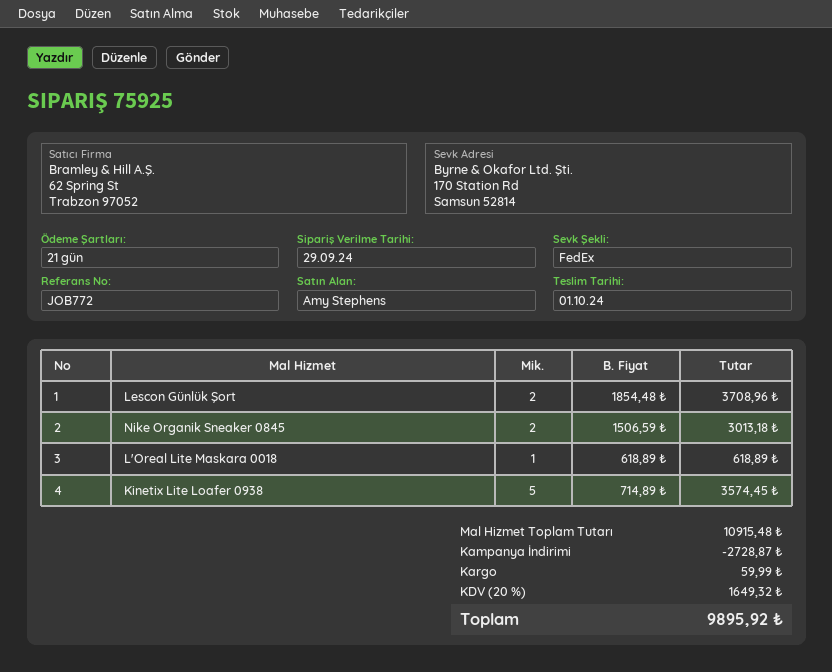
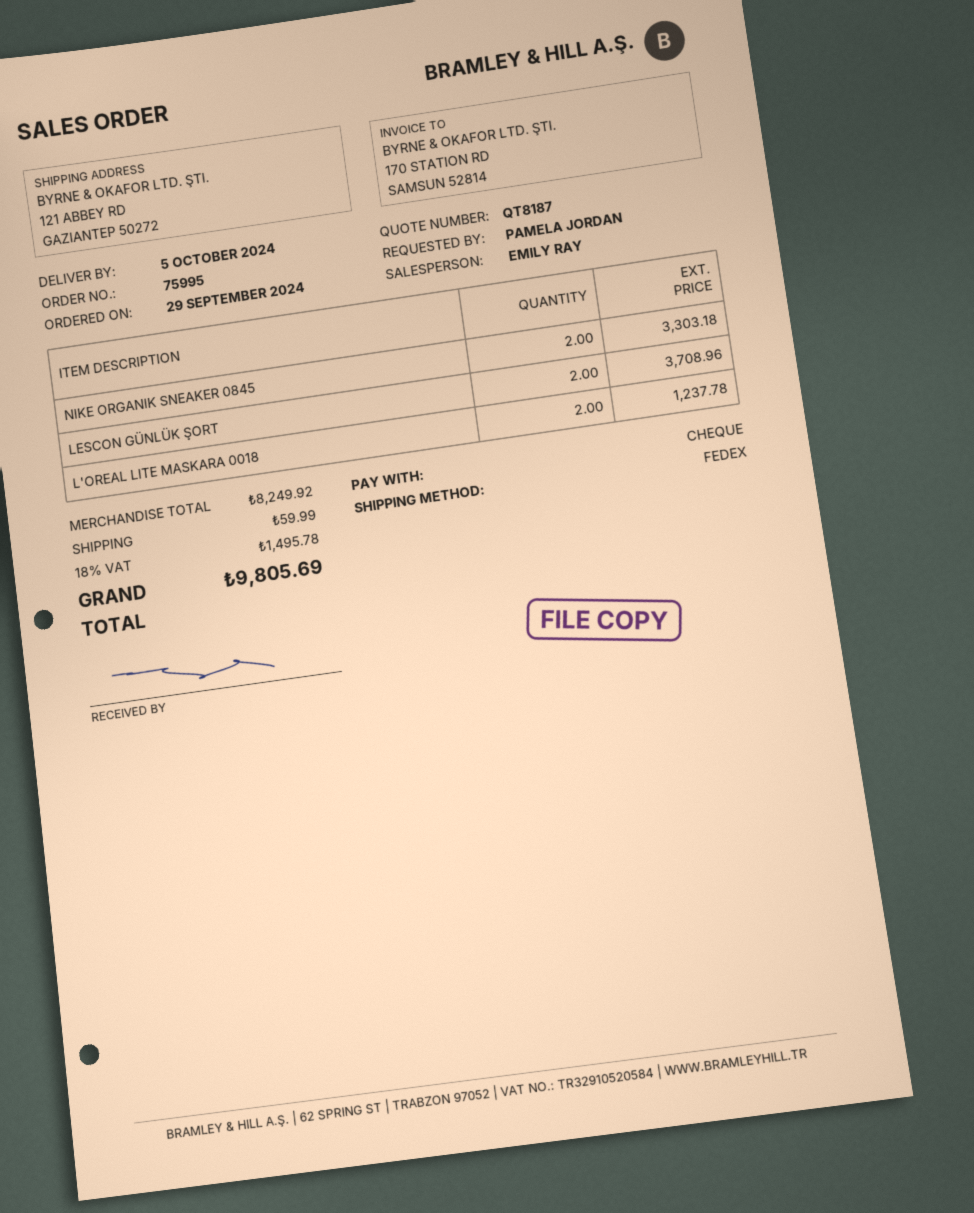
order number: 75925 -> 75995
delivery date: 2024-10-01 -> 2024-10-05
ordered by: Amy Stephens -> PAMELA JORDAN
ship to: 170 Station Rd, Samsun 52814 -> 121 ABBEY RD, GAZIANTEP 50272
Nike Organik Sneaker 0845: 2 for 3013.18 -> 2 for 3303.18
L'Oreal Lite Maskara 0018: 1 for 618.89 -> 2 for 1237.78
Kinetix Lite Loafer 0938: 5 for 3574.45 -> none
subtotal: 10915.48 -> 8249.92
discount: 2728.87 -> none
tax: 20% = 1649.32 -> 18% = 1495.78
total: 9895.92 -> 9805.69

